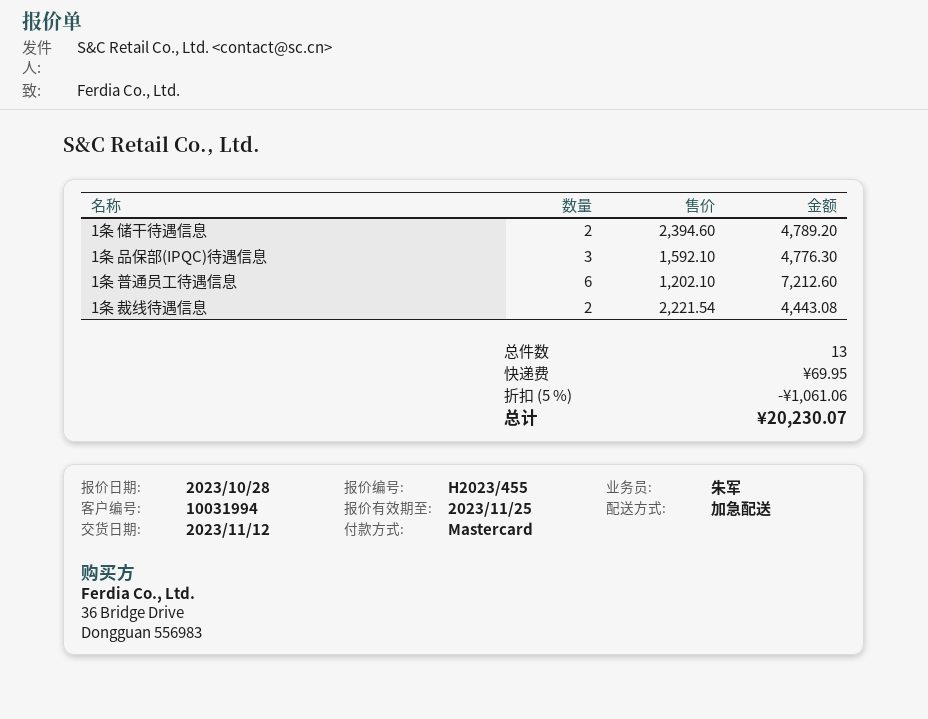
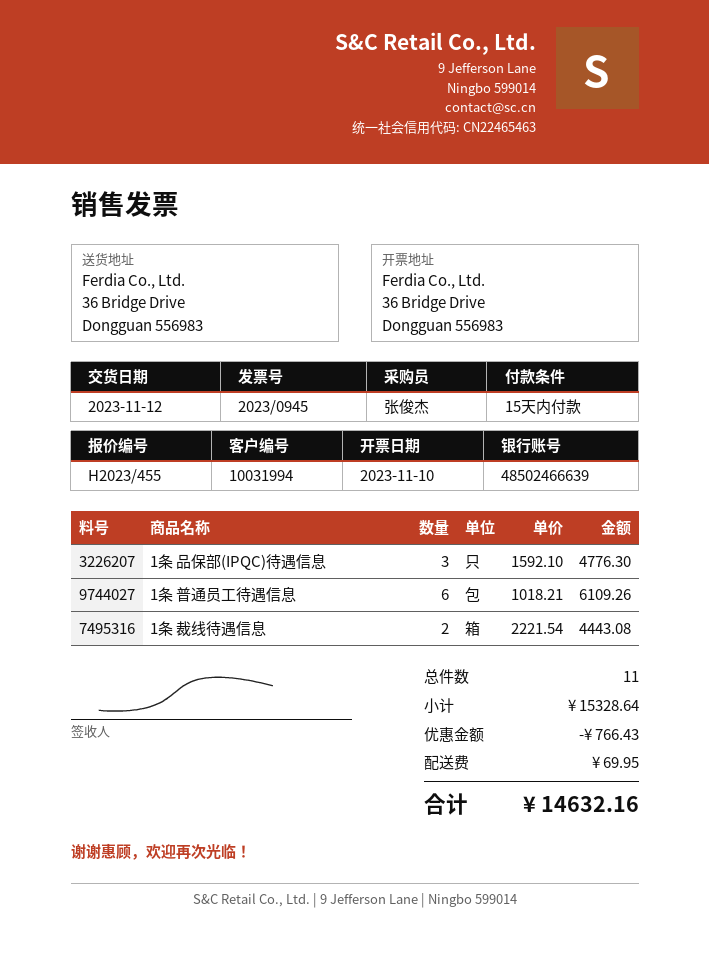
1条 储干待遇信息: 2 x 2394.60 = 4789.20 -> none
1条 普通员工待遇信息: 6 x 1202.10 = 7212.60 -> 6 x 1018.21 = 6109.26
total quantity: 13 -> 11
discount: 1061.06 -> 766.43
total: 20230.07 -> 14632.16

